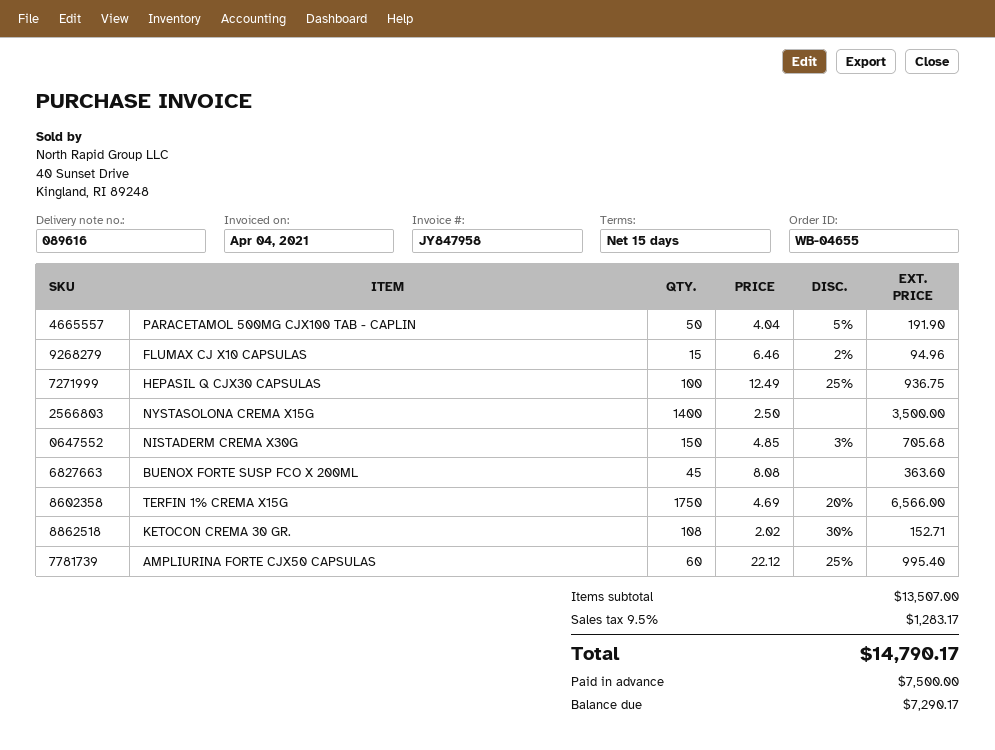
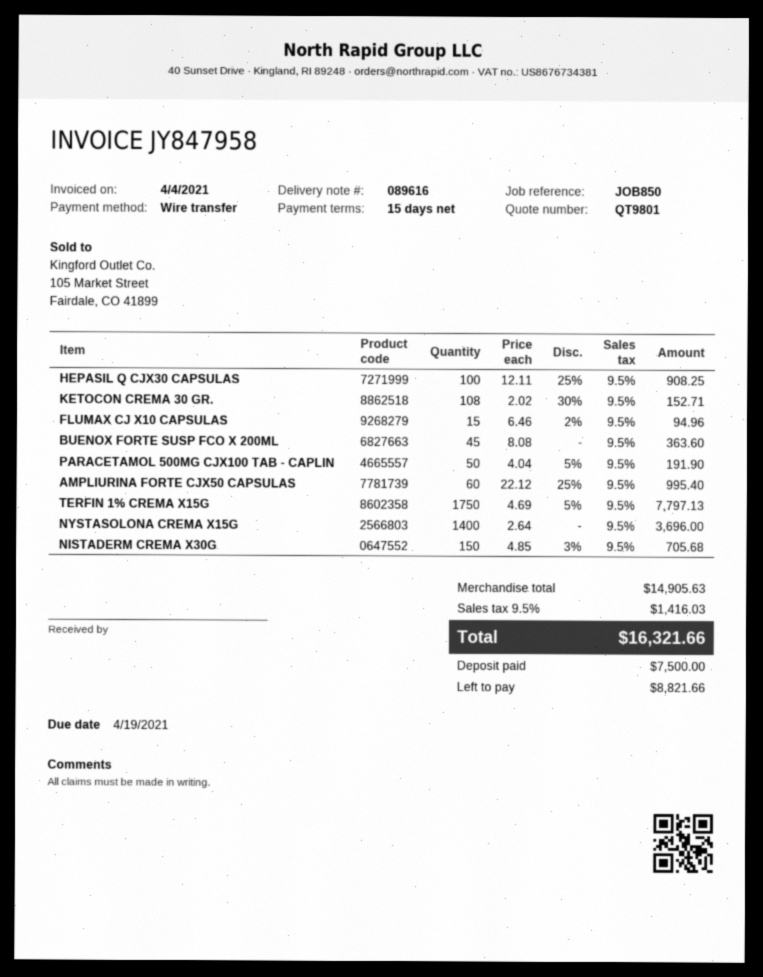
HEPASIL Q CJX30 CAPSULAS: 100 x 12.49 - 25% = 936.75 -> 100 x 12.11 - 25% = 908.25
NYSTASOLONA CREMA X15G: 1400 x 2.50 = 3500.00 -> 1400 x 2.64 = 3696.00
TERFIN 1% CREMA X15G: 1750 x 4.69 - 20% = 6566.00 -> 1750 x 4.69 - 5% = 7797.13
subtotal: 13507.00 -> 14905.63
tax: 9.5% = 1283.17 -> 9.5% = 1416.03
total: 14790.17 -> 16321.66
balance: 7290.17 -> 8821.66

